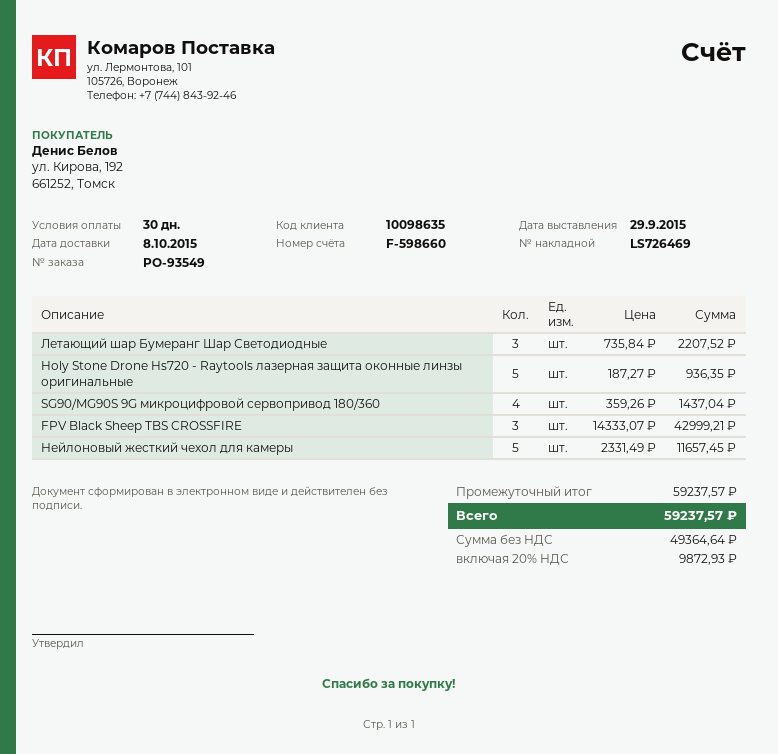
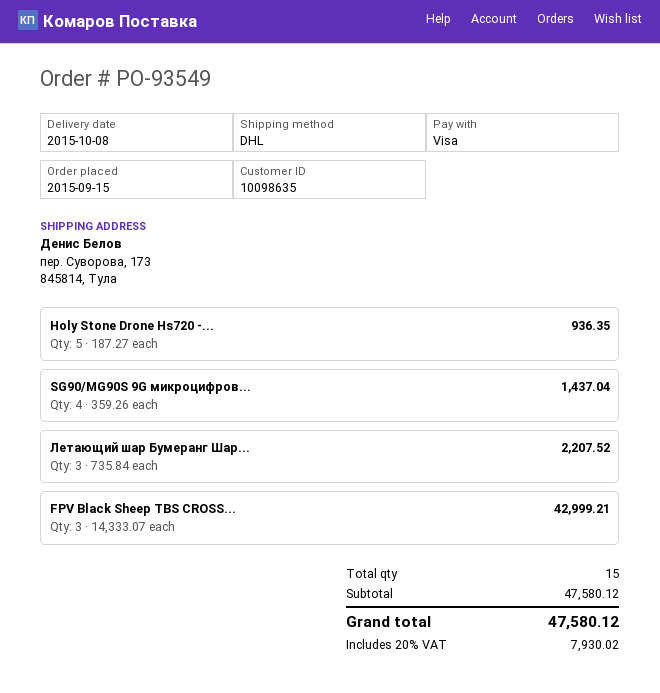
Нейлоновый жесткий чехол для камеры: 5 x 2331.49 = 11657.45 -> none
subtotal: 59237.57 -> 47580.12
tax: 20% = 9872.93 -> 20% = 7930.02
total: 59237.57 -> 47580.12

